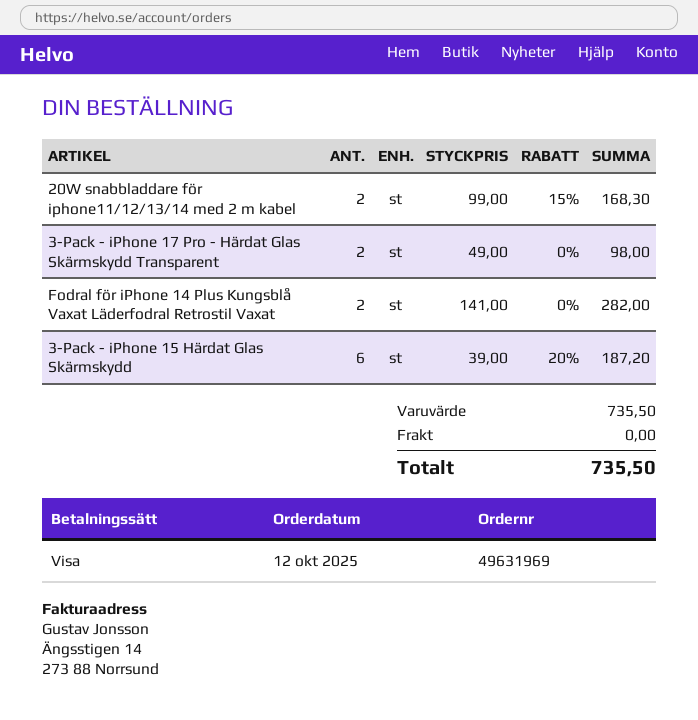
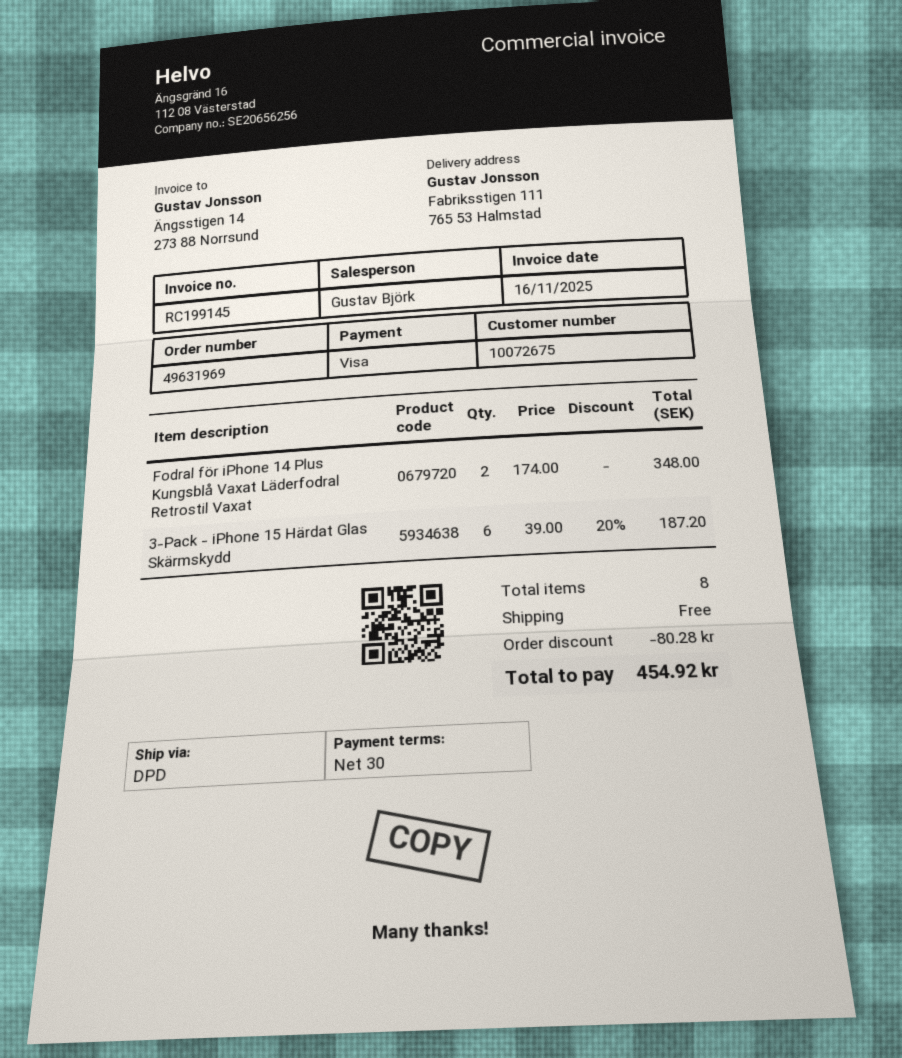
20W snabbladdare för iphone11/12/13/14 med 2 m kabel: 2 x 99.00 - 15% = 168.30 -> none
3-Pack - iPhone 17 Pro - Härdat Glas Skärmskydd Transparent: 2 x 49.00 = 98.00 -> none
Fodral för iPhone 14 Plus Kungsblå Vaxat Läderfodral Retrostil Vaxat: 2 x 141.00 = 282.00 -> 2 x 174.00 = 348.00
discount: none -> 80.28
total: 735.50 -> 454.92

